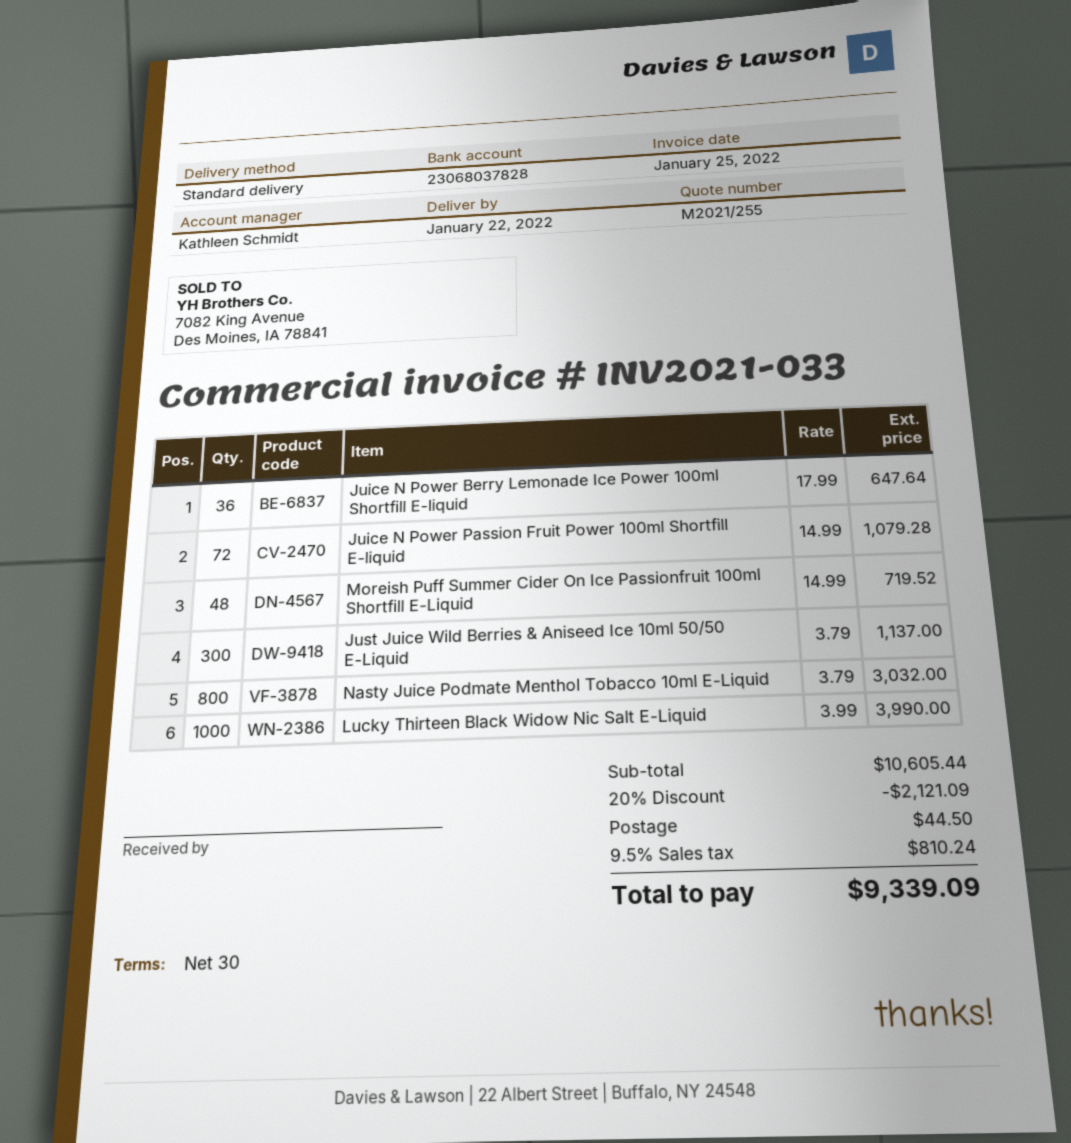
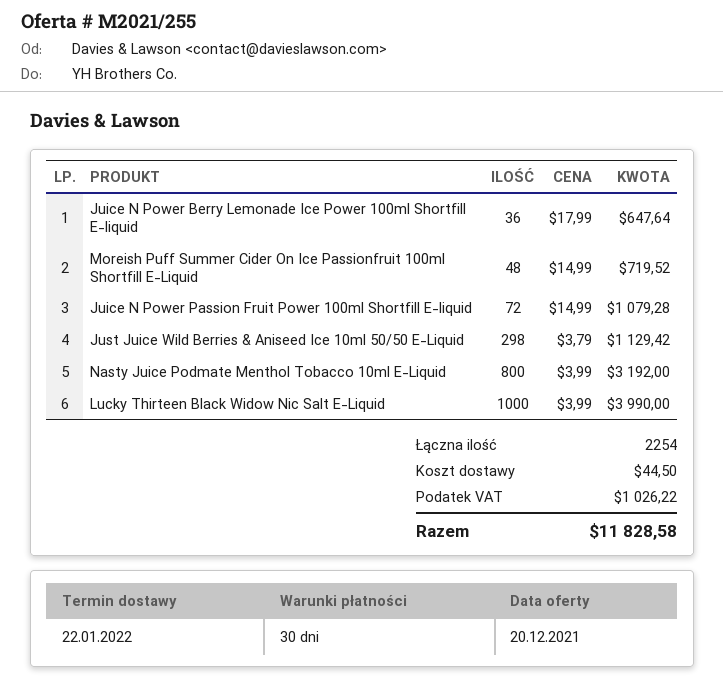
Just Juice Wild Berries & Aniseed Ice 10ml 50/50 E-Liquid: 300 x 3.79 = 1137.00 -> 298 x 3.79 = 1129.42
Nasty Juice Podmate Menthol Tobacco 10ml E-Liquid: 800 x 3.79 = 3032.00 -> 800 x 3.99 = 3192.00
discount: 20% = 2121.09 -> none
tax: 810.24 -> 1026.22
total: 9339.09 -> 11828.58

